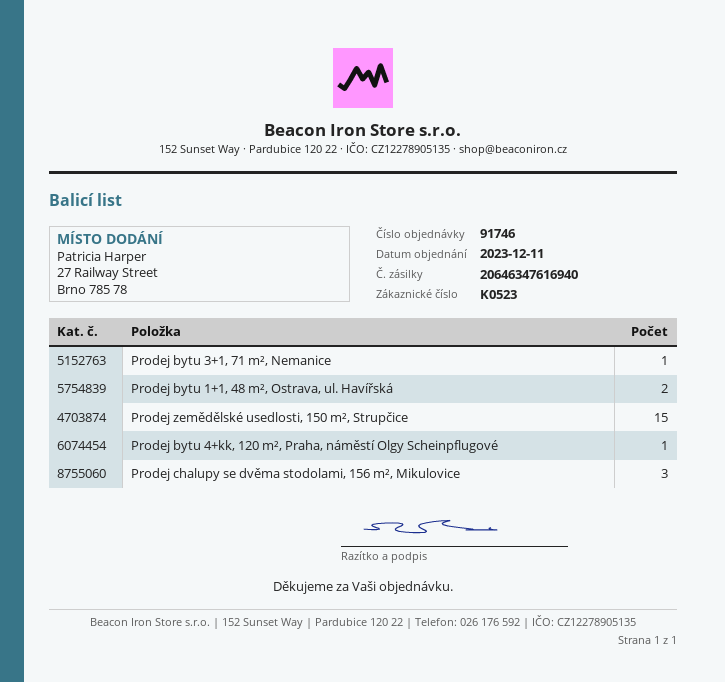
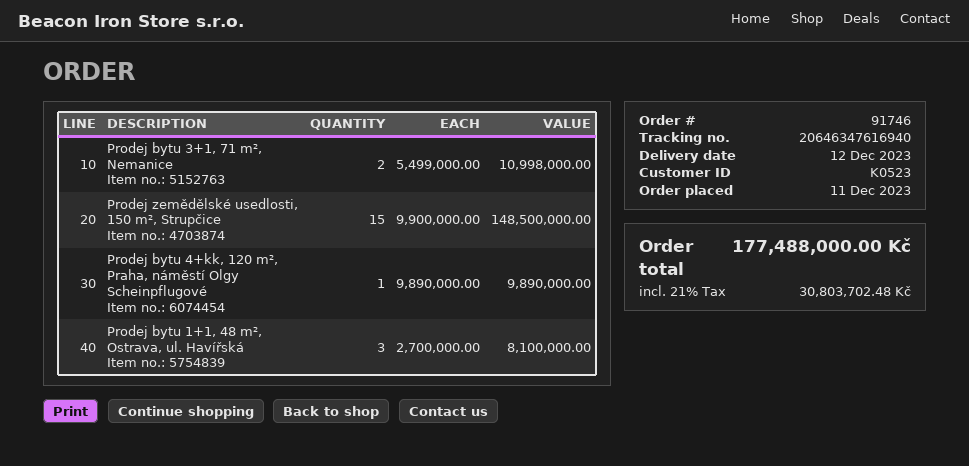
Prodej bytu 3+1, 71 m², Nemanice: 1 -> 2
Prodej bytu 1+1, 48 m², Ostrava, ul. Havířská: 2 -> 3
Prodej chalupy se dvěma stodolami, 156 m², Mikulovice: 3 -> none

